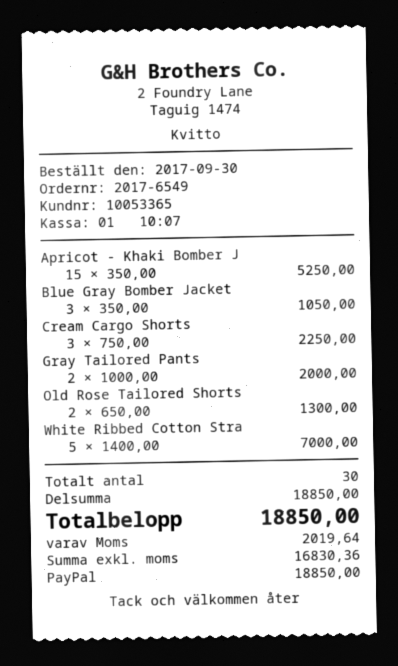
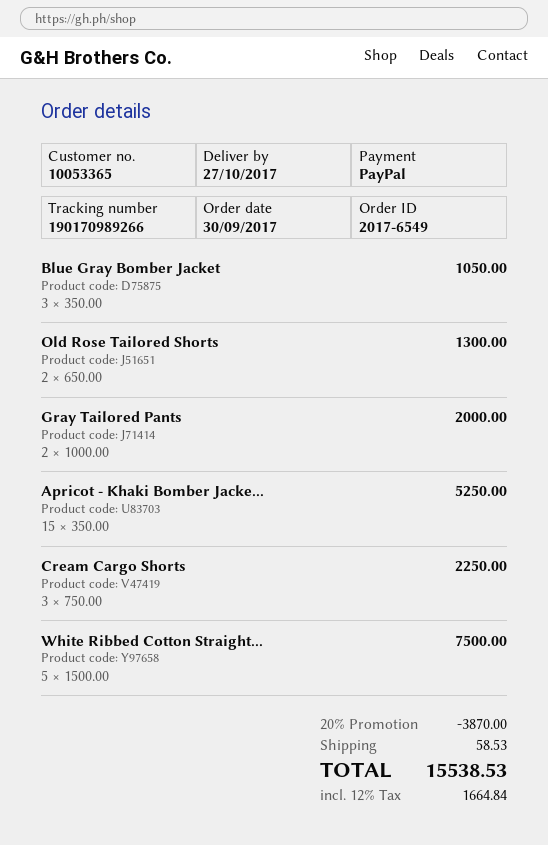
White Ribbed Cotton Stra: 5 x 1400.00 = 7000.00 -> 5 x 1500.00 = 7500.00
discount: none -> 20% = 3870.00
shipping: none -> 58.53
tax: 2019.64 -> 1664.84
total: 18850.00 -> 15538.53

